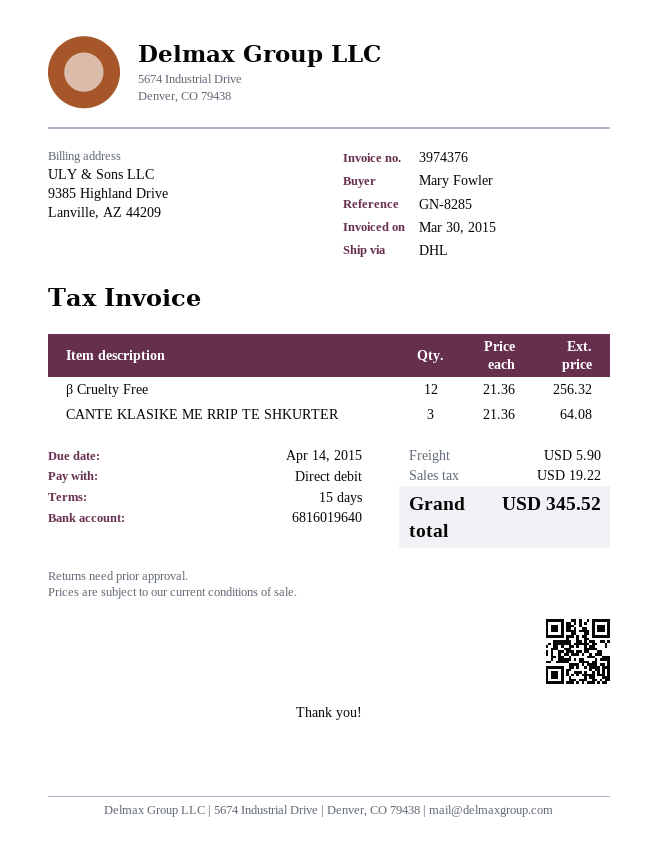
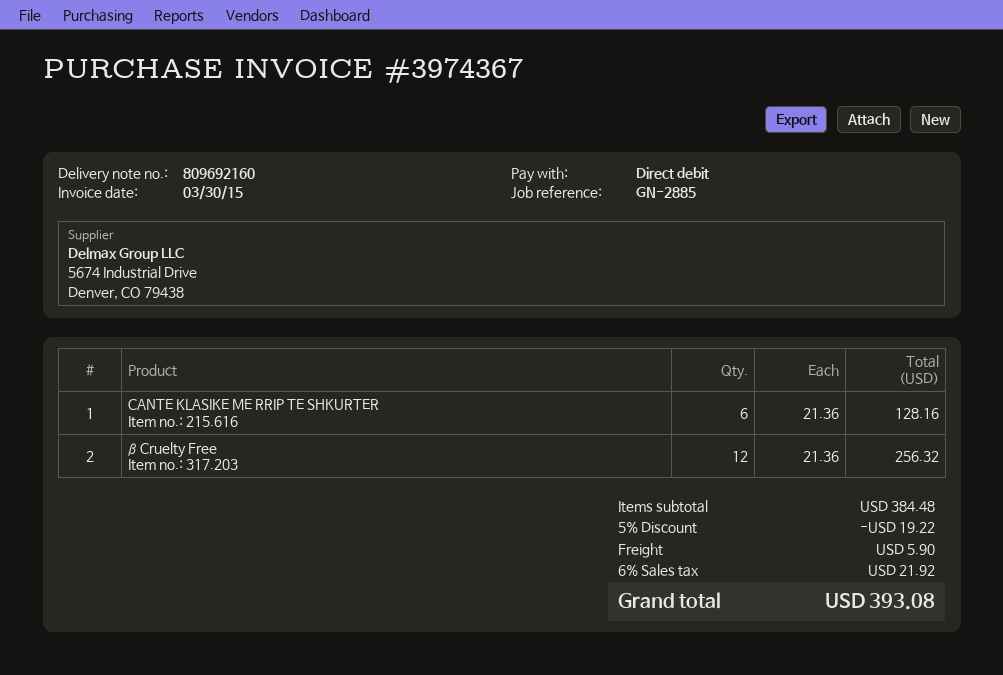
invoice number: 3974376 -> 3974367
reference: GN-8285 -> GN-2885
CANTE KLASIKE ME RRIP TE SHKURTER: 3 x 21.36 = 64.08 -> 6 x 21.36 = 128.16
discount: none -> 5% = 19.22
tax: 19.22 -> 21.92
total: 345.52 -> 393.08

